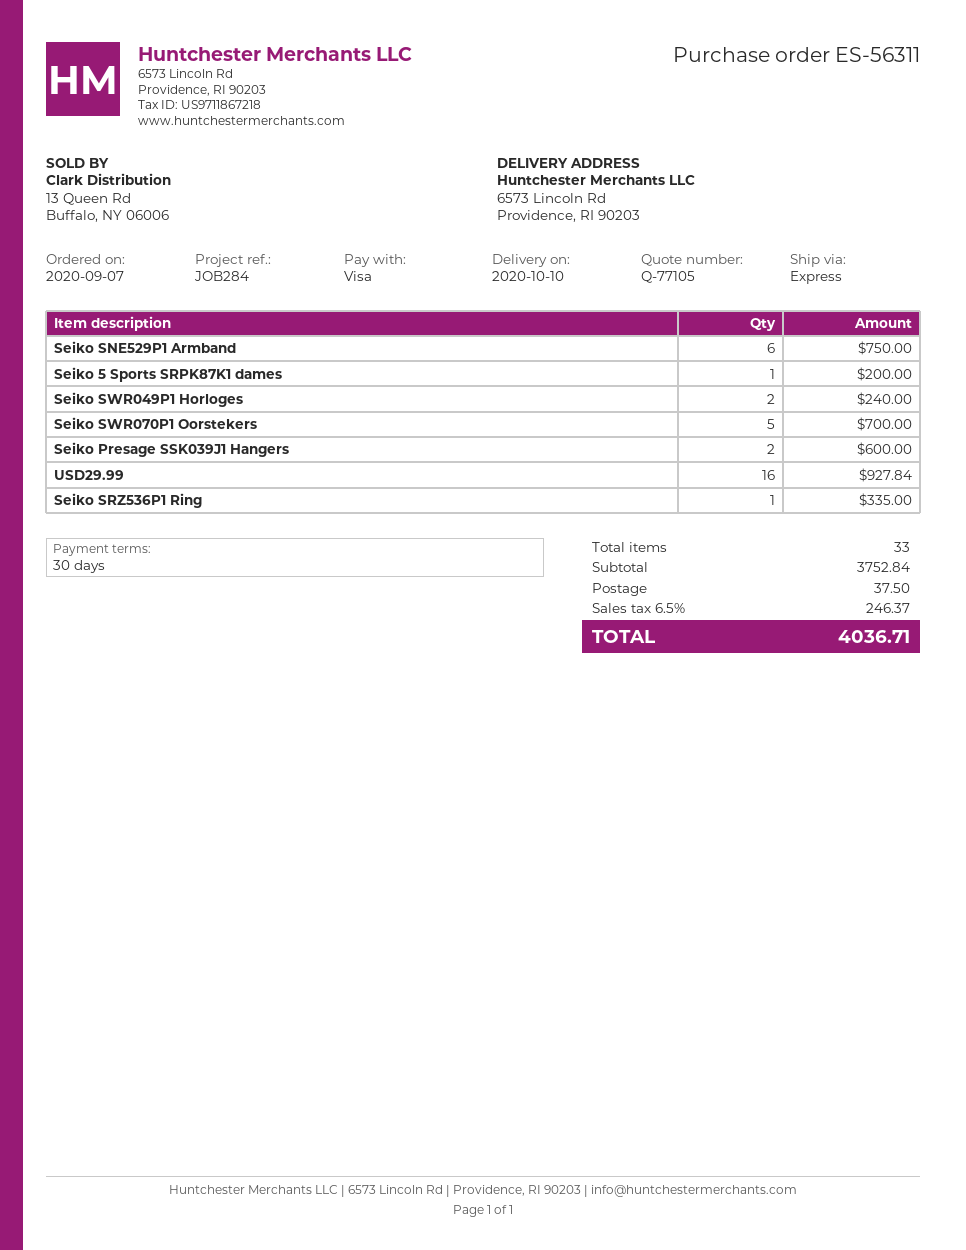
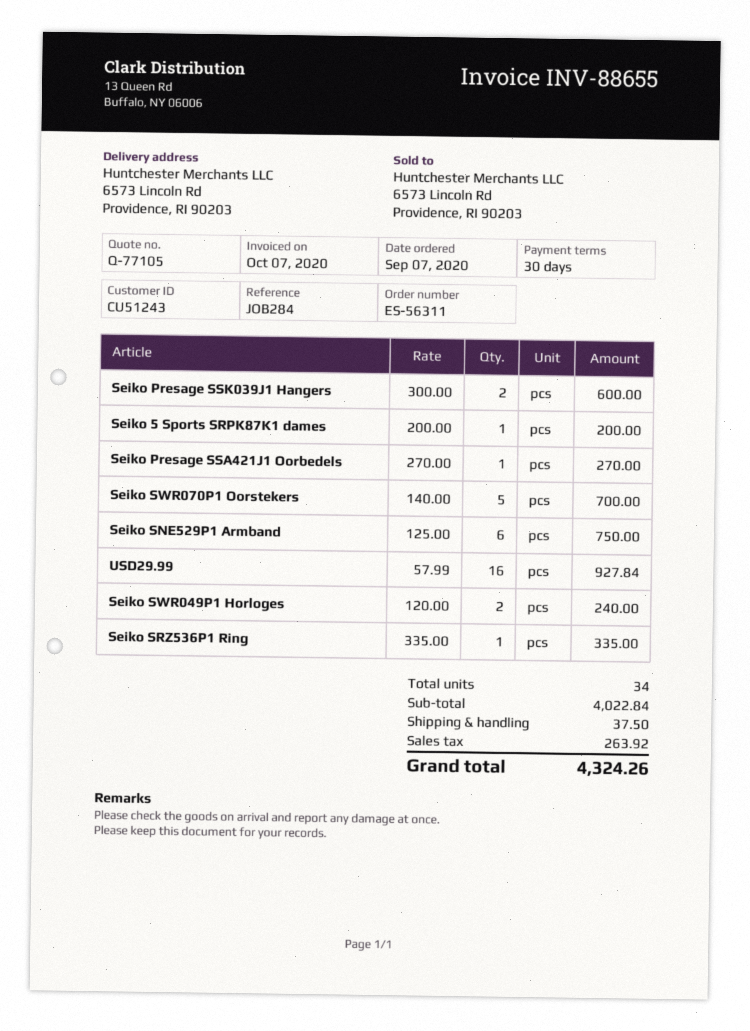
Seiko Presage SSA421J1 Oorbedels: none -> 1 for 270.00
total quantity: 33 -> 34
subtotal: 3752.84 -> 4022.84
tax: 246.37 -> 263.92
total: 4036.71 -> 4324.26

